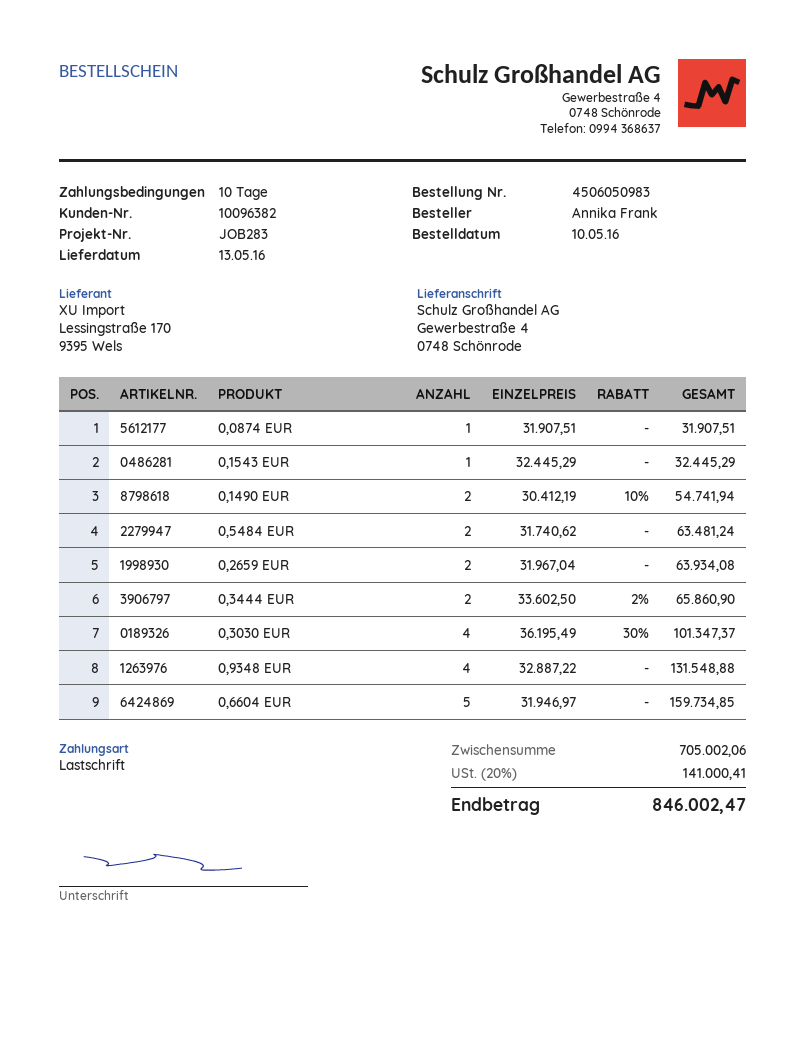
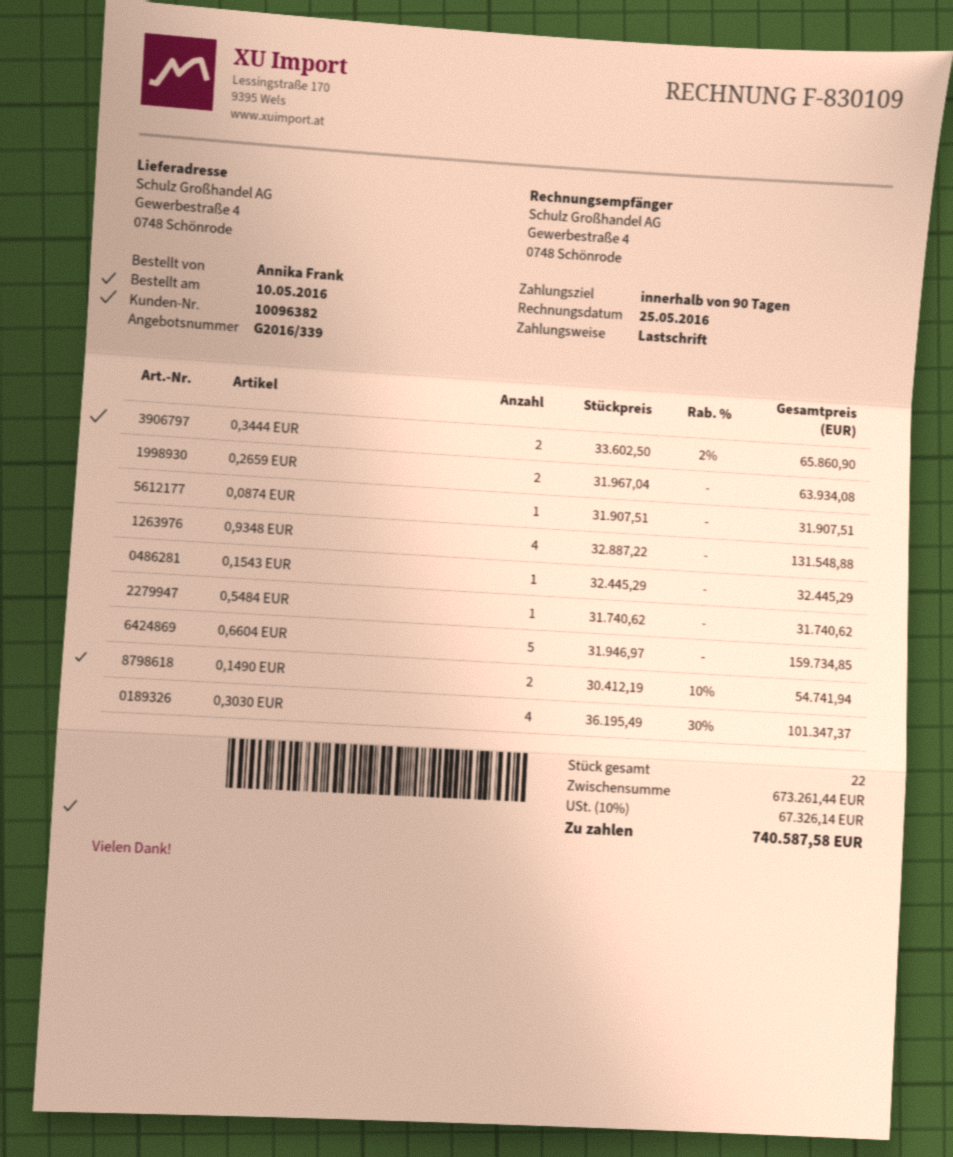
payment terms: 10 days -> 90 days
0,5484 EUR: 2 x 31740.62 = 63481.24 -> 1 x 31740.62 = 31740.62
subtotal: 705002.06 -> 673261.44
tax: 20% = 141000.41 -> 10% = 67326.14
total: 846002.47 -> 740587.58

